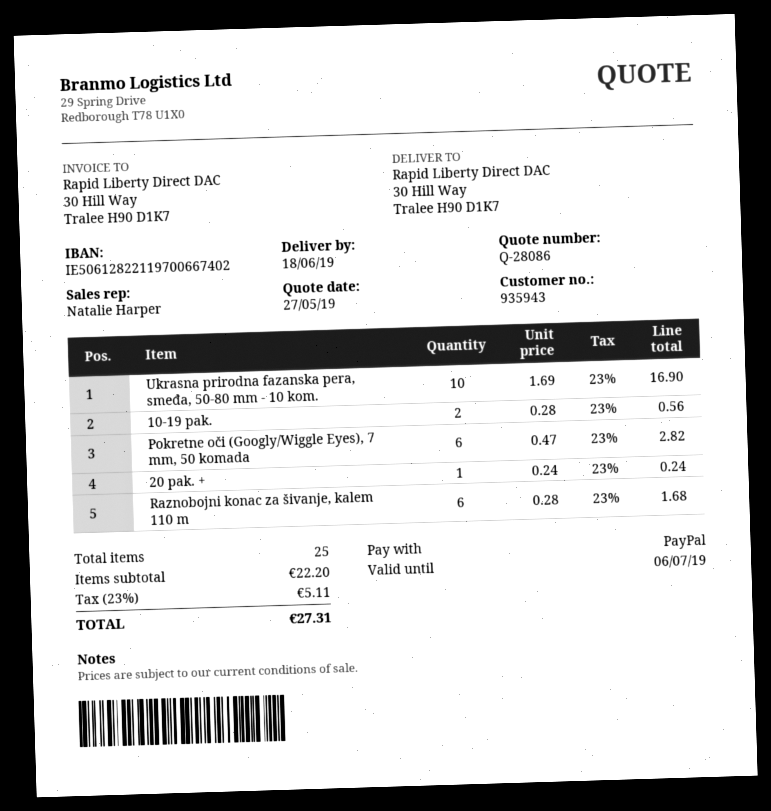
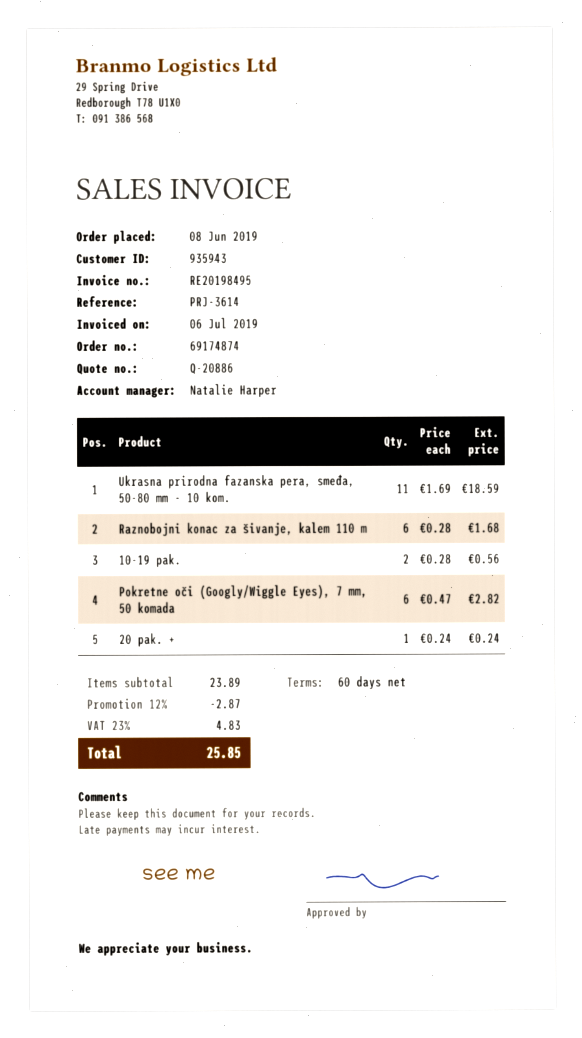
quote number: Q-28086 -> Q-20886
Ukrasna prirodna fazanska pera, smeđa, 50-80 mm - 10 kom.: 10 x 1.69 = 16.90 -> 11 x 1.69 = 18.59
subtotal: 22.20 -> 23.89
discount: none -> 12% = 2.87
tax: 23% = 5.11 -> 23% = 4.83
total: 27.31 -> 25.85

